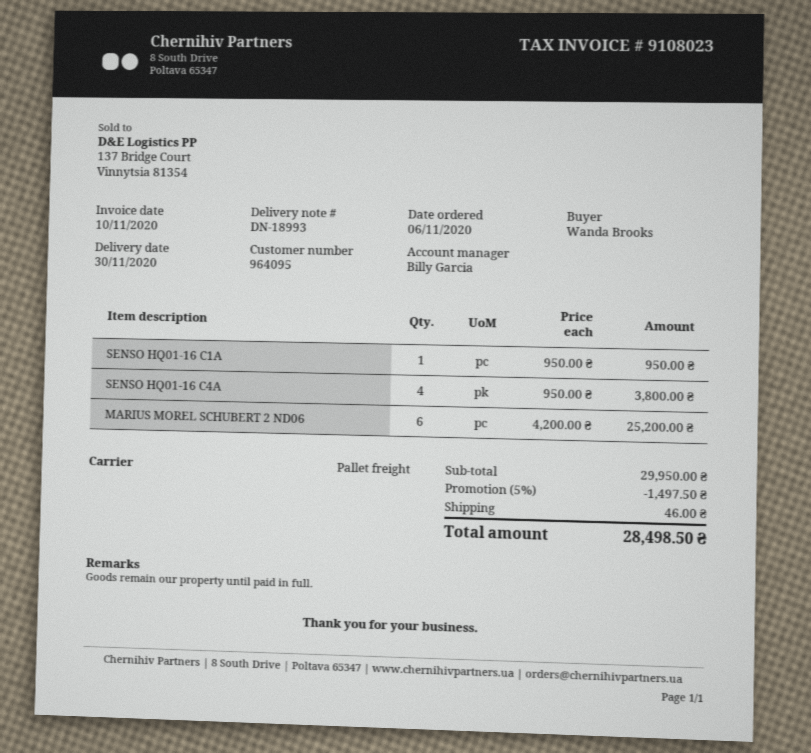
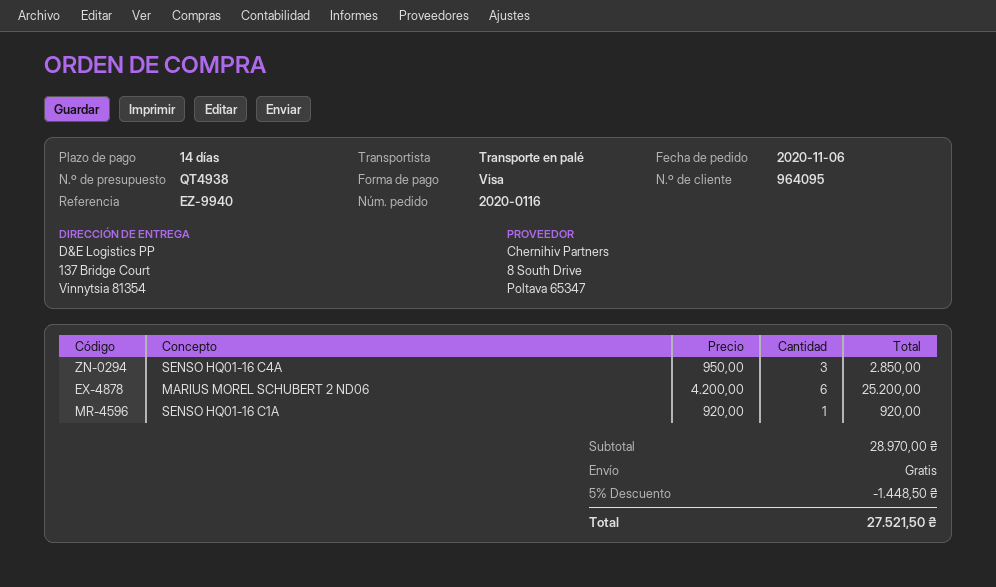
SENSO HQ01-16 C1A: 1 x 950.00 = 950.00 -> 1 x 920.00 = 920.00
SENSO HQ01-16 C4A: 4 x 950.00 = 3800.00 -> 3 x 950.00 = 2850.00
subtotal: 29950.00 -> 28970.00
discount: 5% = 1497.50 -> 5% = 1448.50
shipping: 46.00 -> 0.00
total: 28498.50 -> 27521.50

